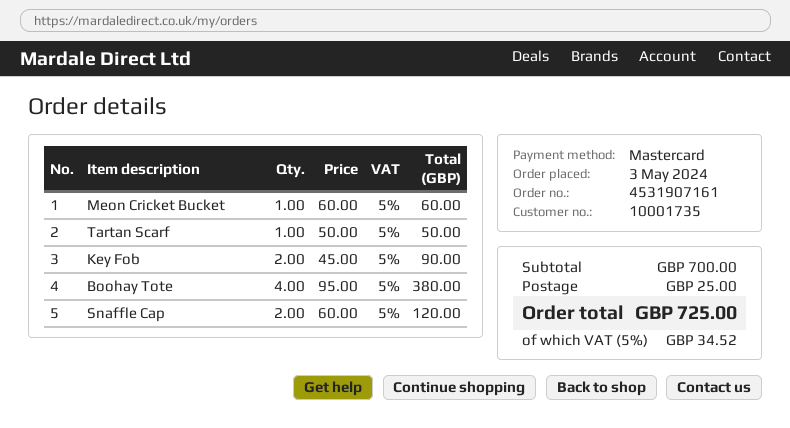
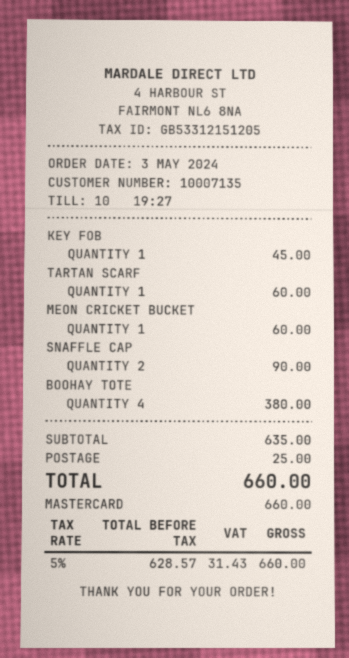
customer number: 10001735 -> 10007135
Tartan Scarf: 1 for 50.00 -> 1 for 60.00
Key Fob: 2 for 90.00 -> 1 for 45.00
Snaffle Cap: 2 for 120.00 -> 2 for 90.00
subtotal: 700.00 -> 635.00
tax: 5% = 34.52 -> 5% = 31.43
total: 725.00 -> 660.00

